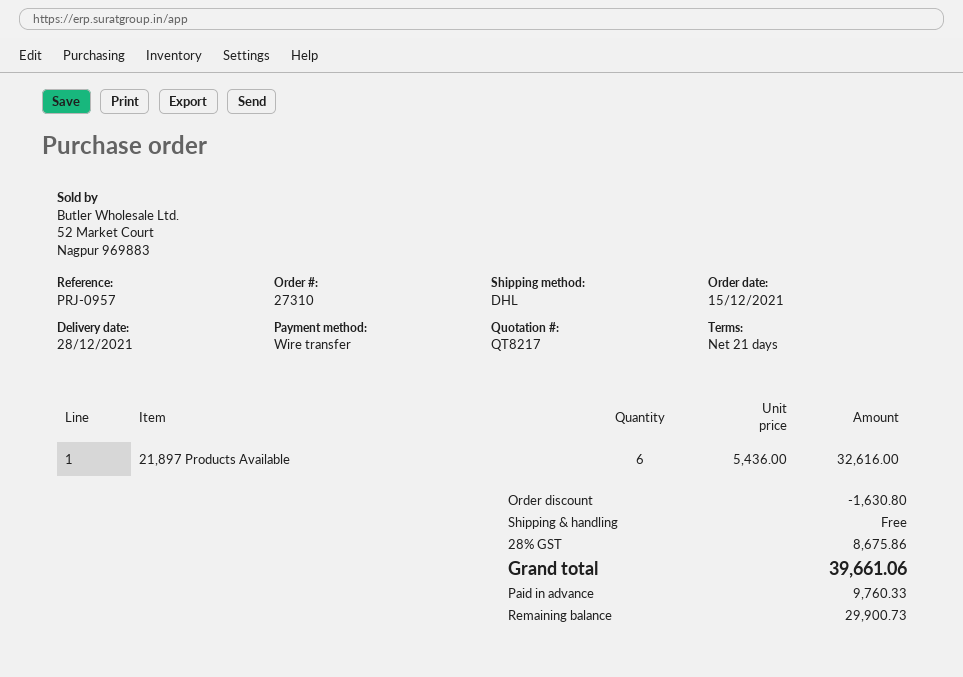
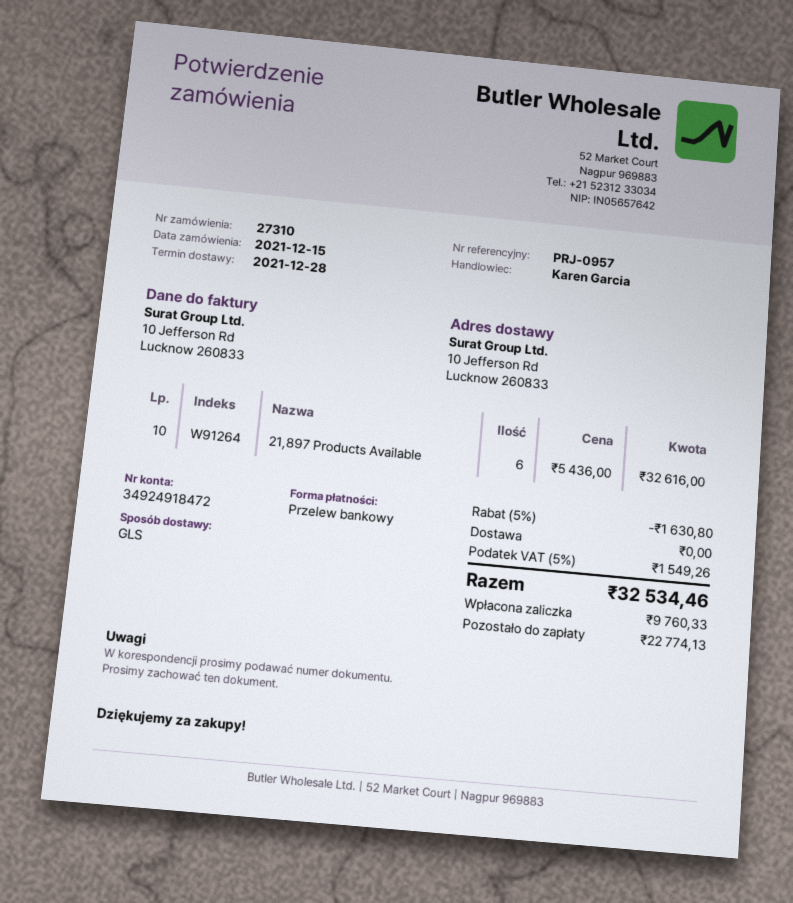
shipping method: DHL -> GLS
tax: 28% = 8675.86 -> 5% = 1549.26
total: 39661.06 -> 32534.46
balance: 29900.73 -> 22774.13

